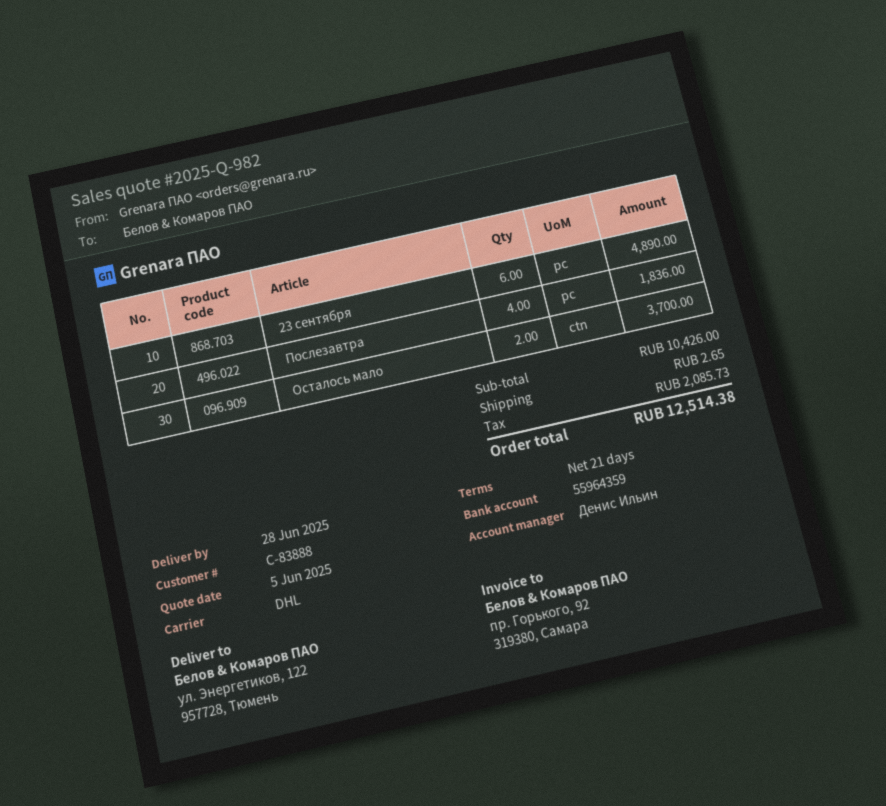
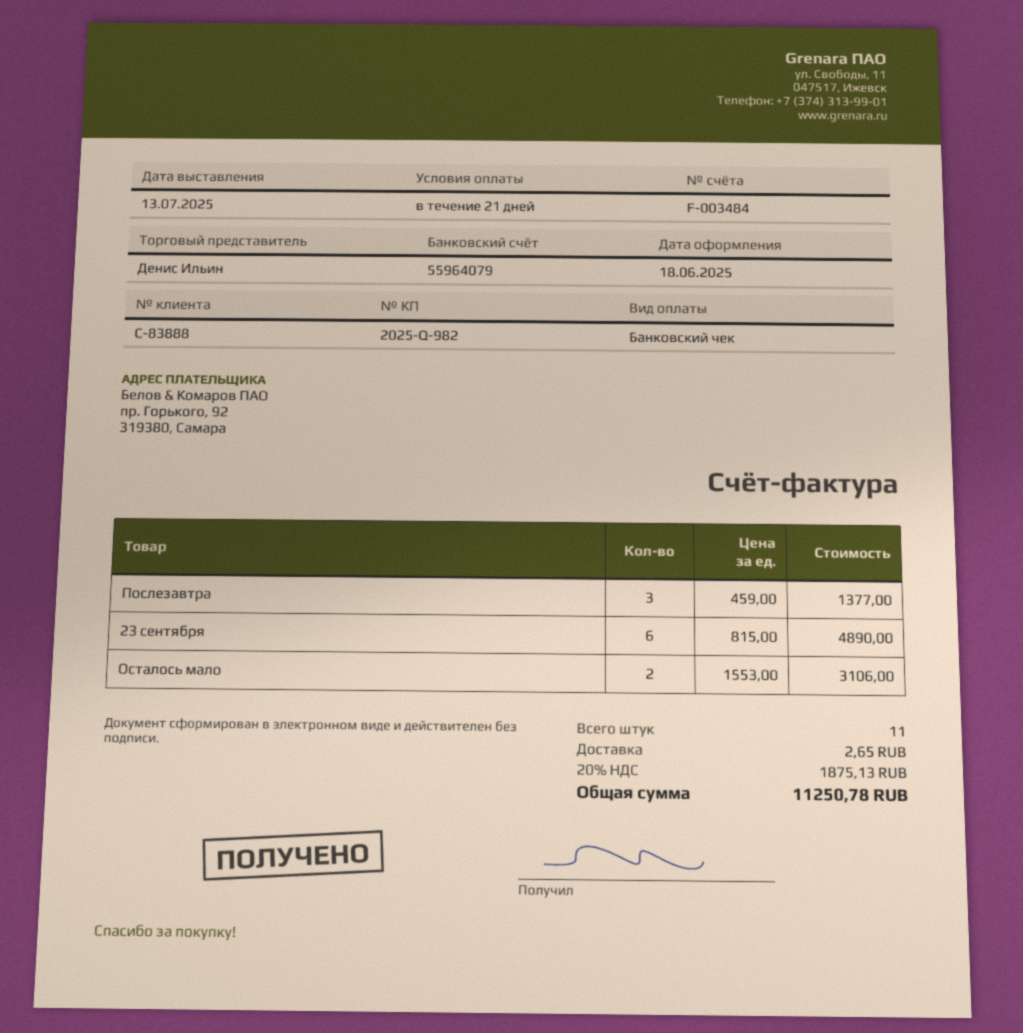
bank account: 55964359 -> 55964079
Послезавтра: 4 for 1836.00 -> 3 for 1377.00
Осталось мало: 2 for 3700.00 -> 2 for 3106.00
tax: 2085.73 -> 1875.13
total: 12514.38 -> 11250.78

